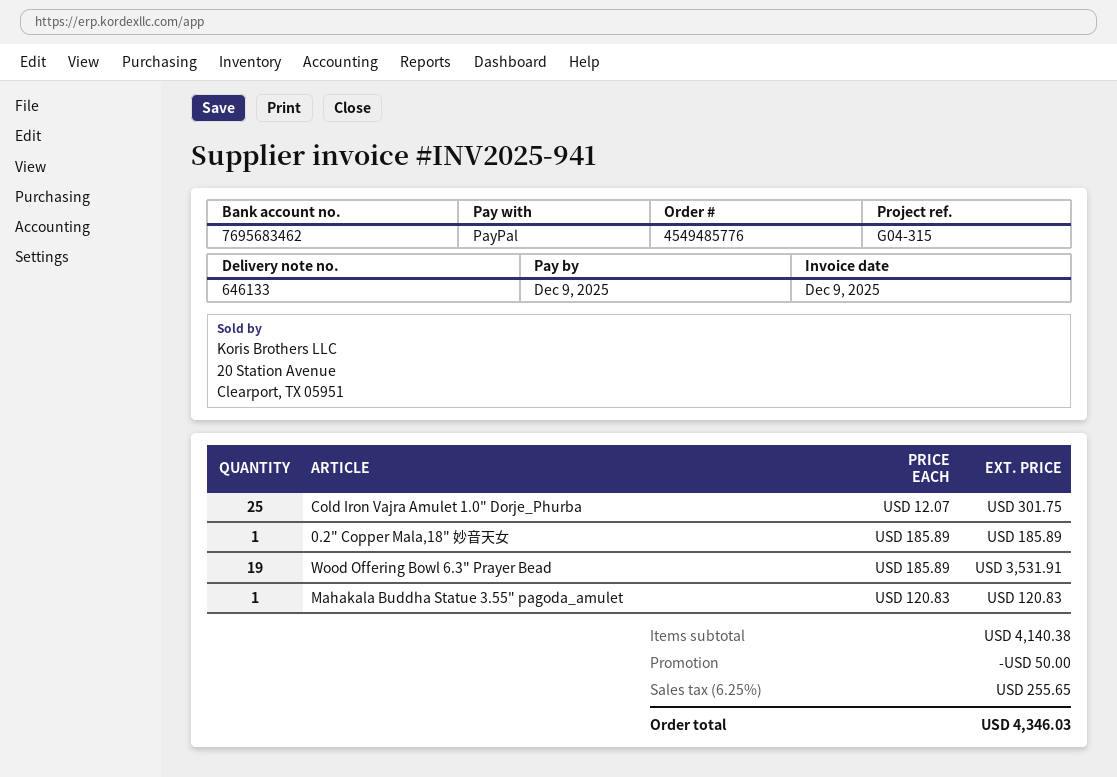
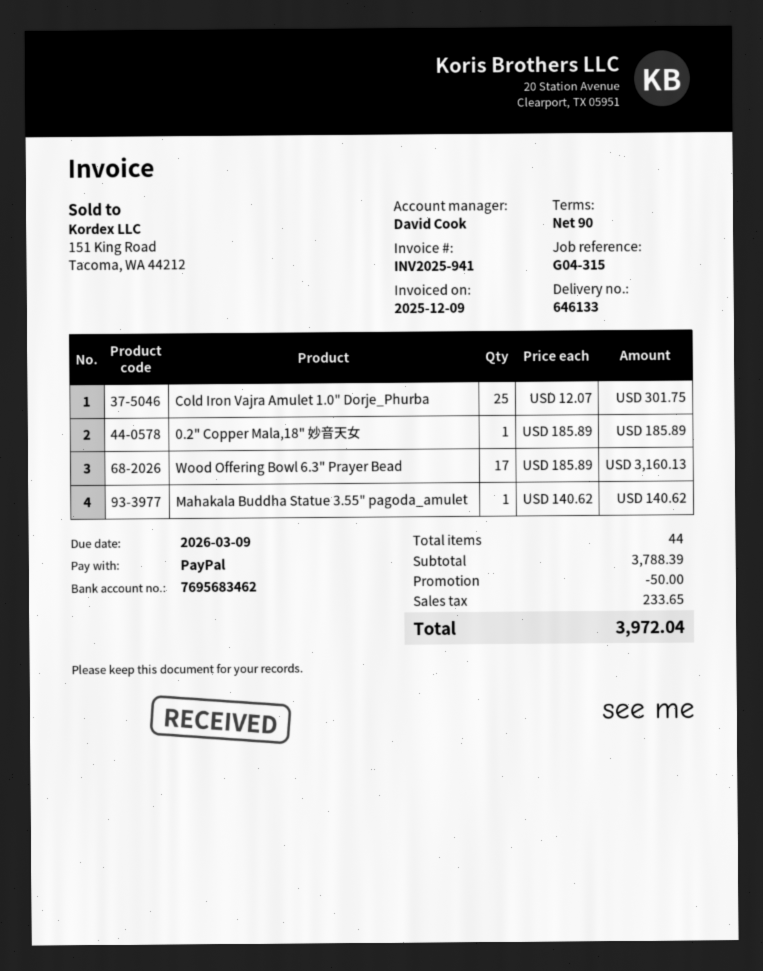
due date: 2025-12-09 -> 2026-03-09
Wood Offering Bowl 6.3" Prayer Bead: 19 x 185.89 = 3531.91 -> 17 x 185.89 = 3160.13
Mahakala Buddha Statue 3.55" pagoda_amulet: 1 x 120.83 = 120.83 -> 1 x 140.62 = 140.62
subtotal: 4140.38 -> 3788.39
tax: 255.65 -> 233.65
total: 4346.03 -> 3972.04

